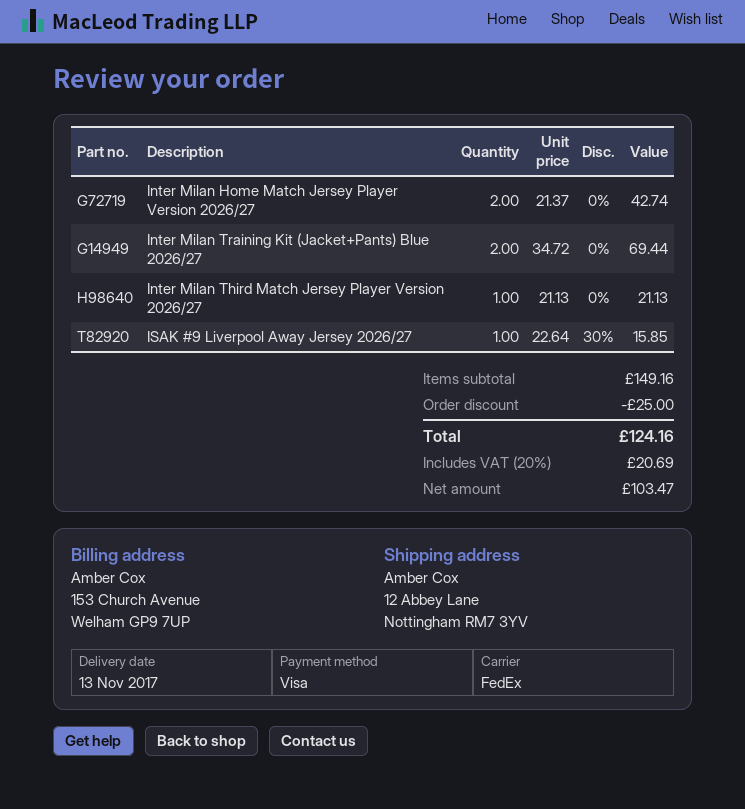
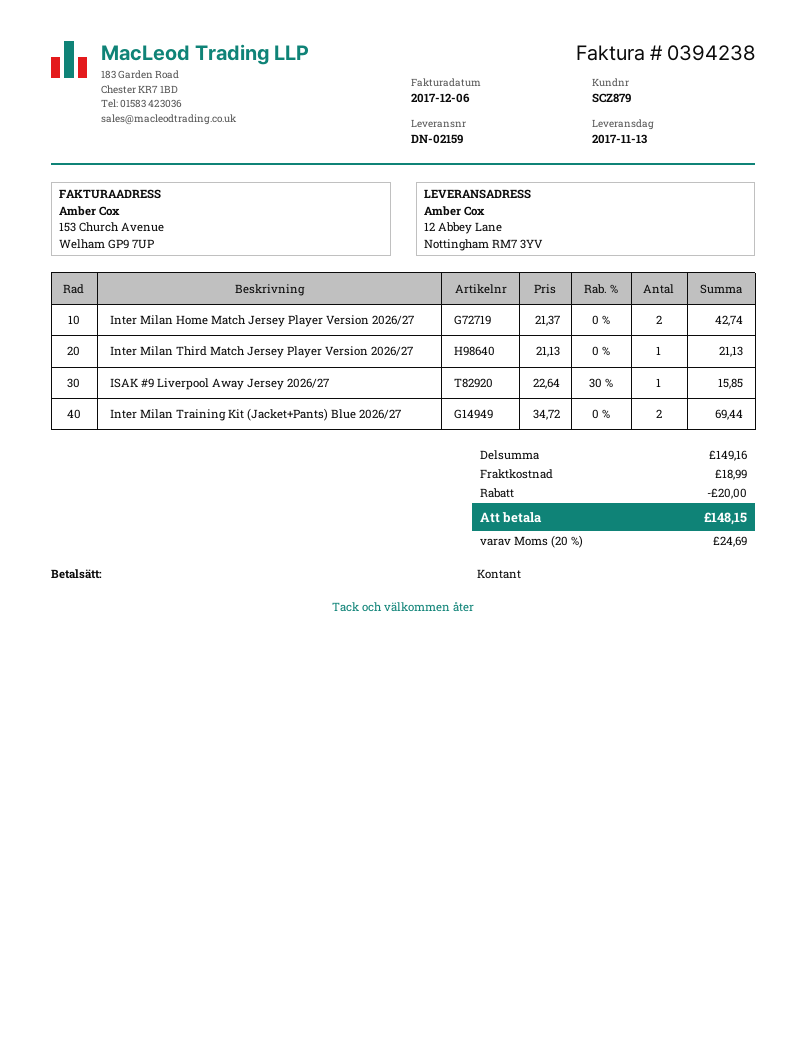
payment method: Visa -> cash
discount: 25.00 -> 20.00
shipping: none -> 18.99
tax: 20% = 20.69 -> 20% = 24.69
total: 124.16 -> 148.15

